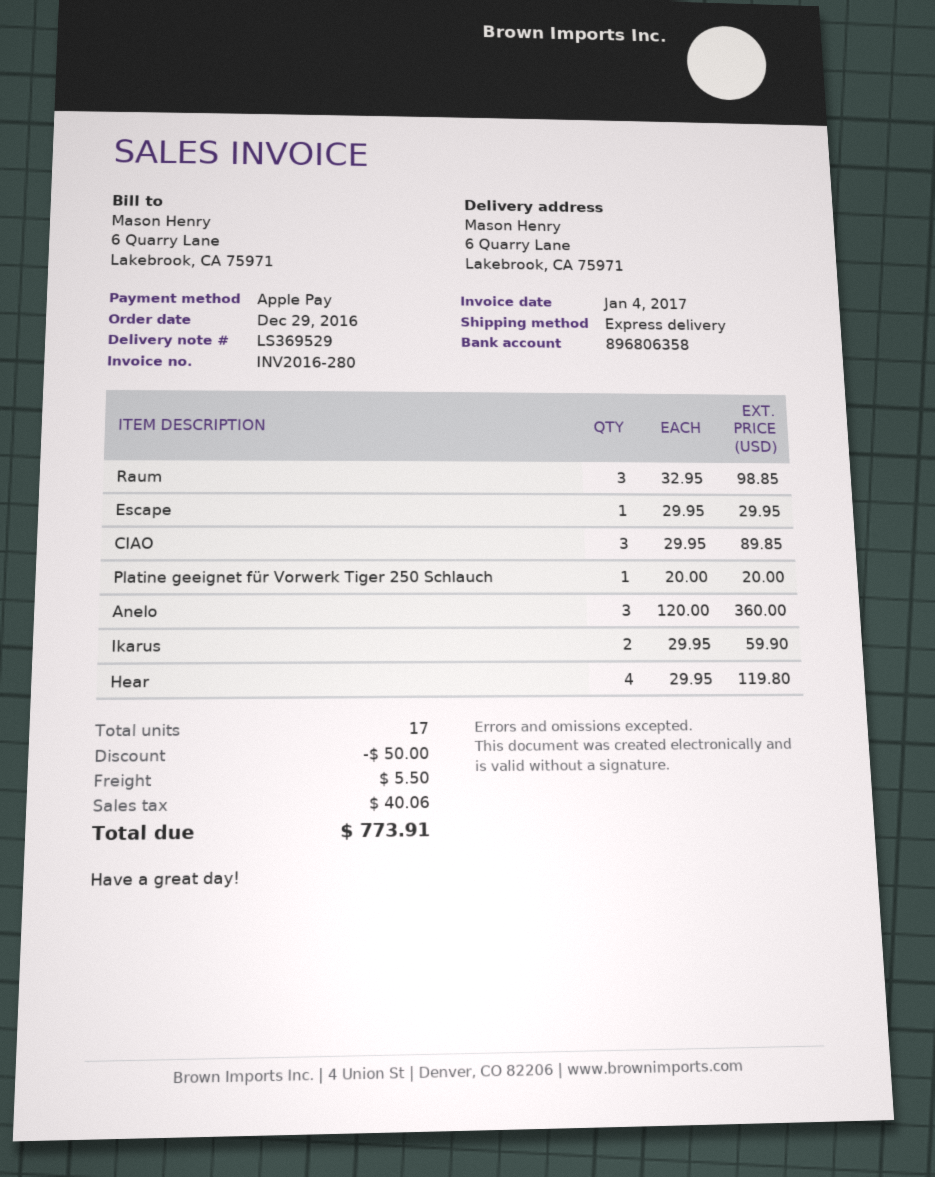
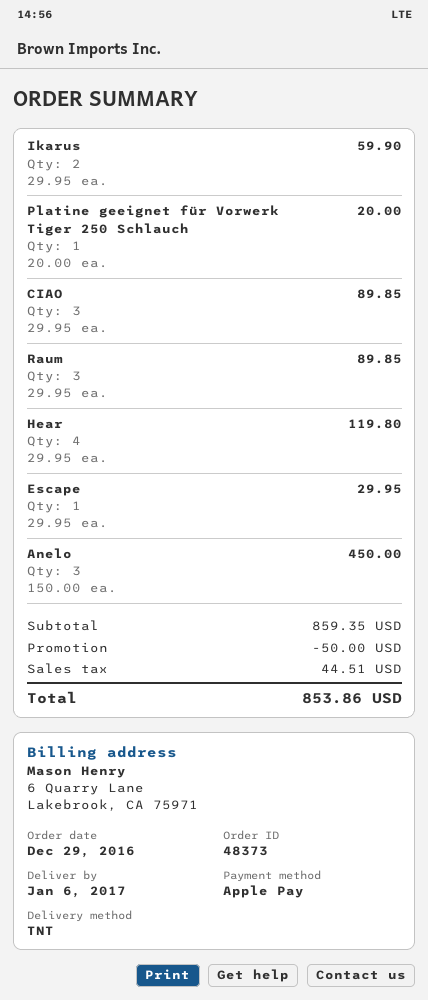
shipping method: express -> TNT
Raum: 3 x 32.95 = 98.85 -> 3 x 29.95 = 89.85
Anelo: 3 x 120.00 = 360.00 -> 3 x 150.00 = 450.00
shipping: 5.50 -> none
tax: 40.06 -> 44.51
total: 773.91 -> 853.86

